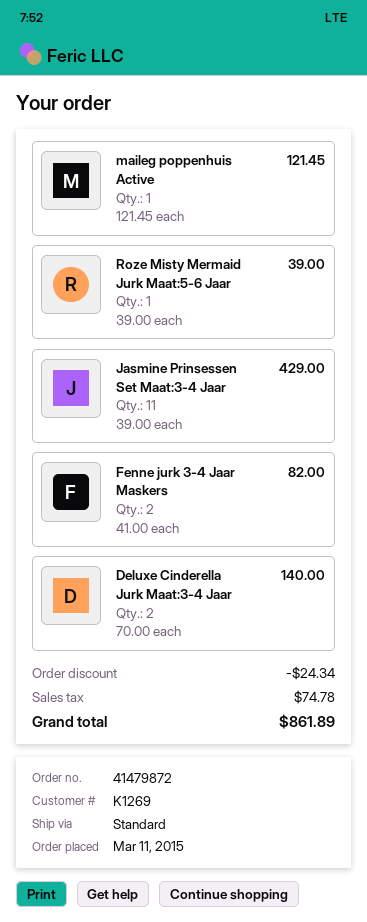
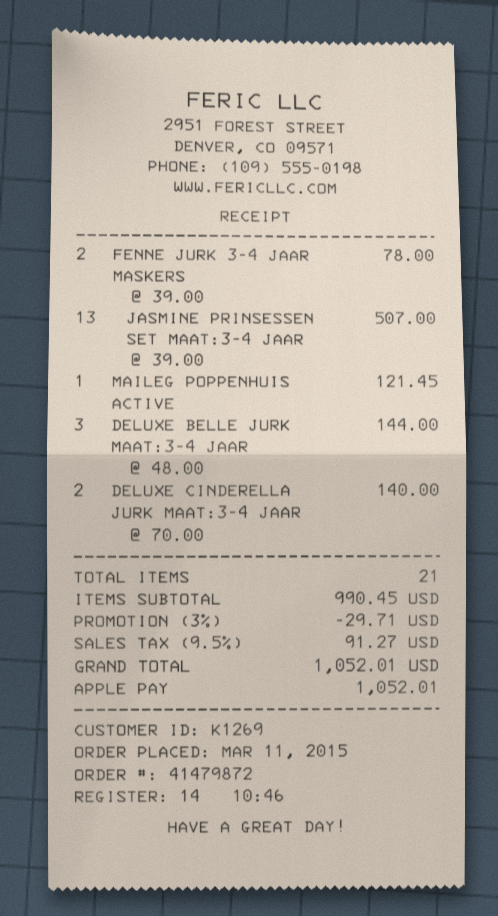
Roze Misty Mermaid Jurk Maat:5-6 Jaar: 1 x 39.00 = 39.00 -> none
Jasmine Prinsessen Set Maat:3-4 Jaar: 11 x 39.00 = 429.00 -> 13 x 39.00 = 507.00
Fenne jurk 3-4 Jaar Maskers: 2 x 41.00 = 82.00 -> 2 x 39.00 = 78.00
DELUXE BELLE JURK MAAT:3-4 JAAR: none -> 3 x 48.00 = 144.00
discount: 24.34 -> 29.71
tax: 74.78 -> 91.27
total: 861.89 -> 1052.01

